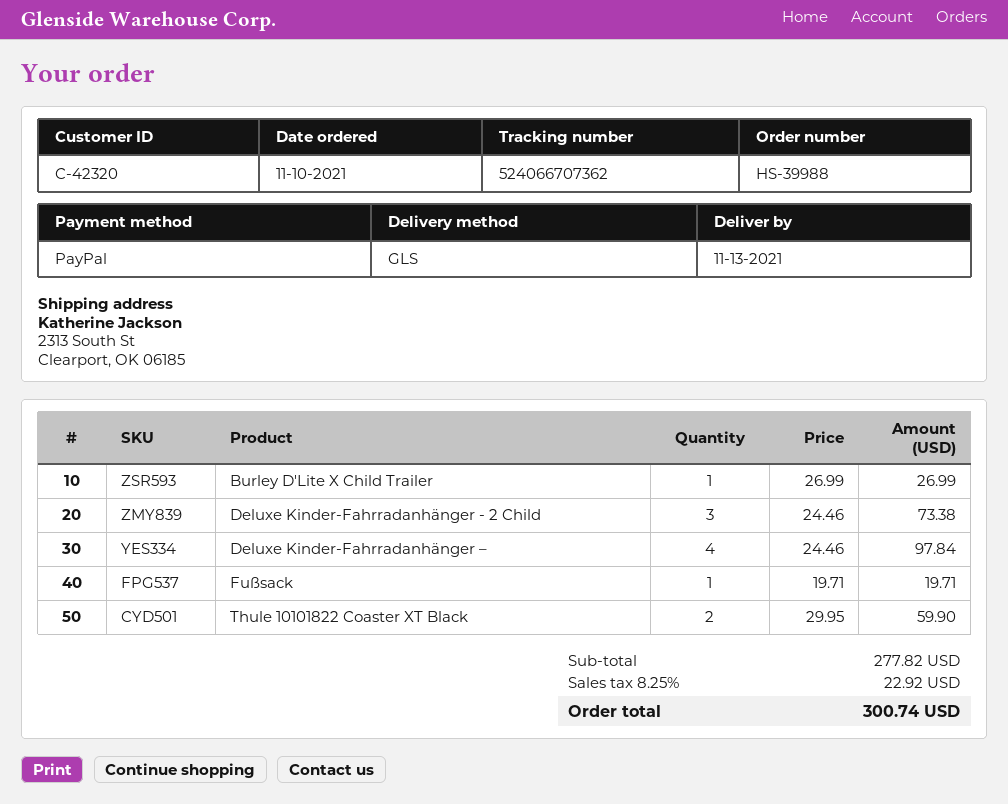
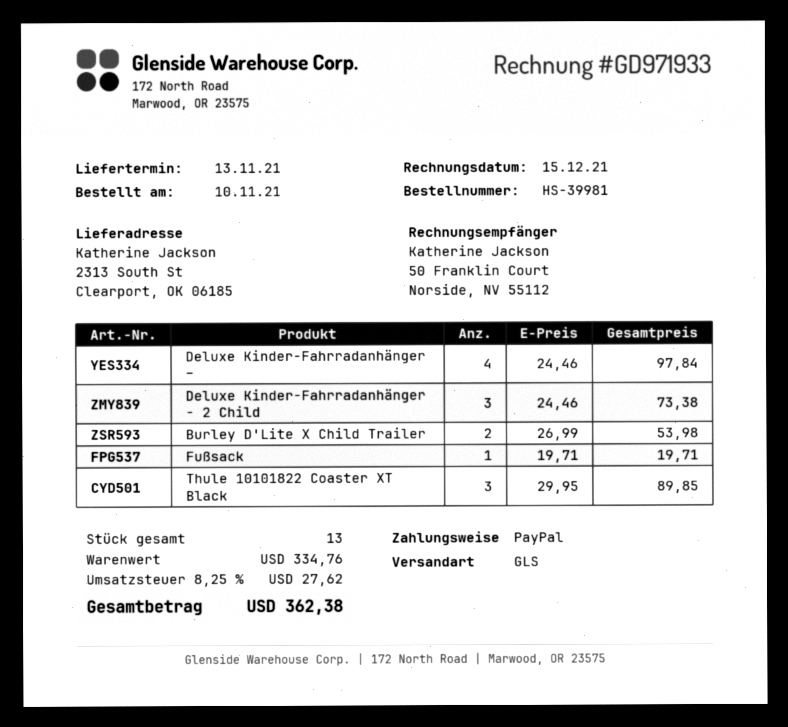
order number: HS-39988 -> HS-39981
Burley D'Lite X Child Trailer: 1 x 26.99 = 26.99 -> 2 x 26.99 = 53.98
Thule 10101822 Coaster XT Black: 2 x 29.95 = 59.90 -> 3 x 29.95 = 89.85
subtotal: 277.82 -> 334.76
tax: 8.25% = 22.92 -> 8.25% = 27.62
total: 300.74 -> 362.38

